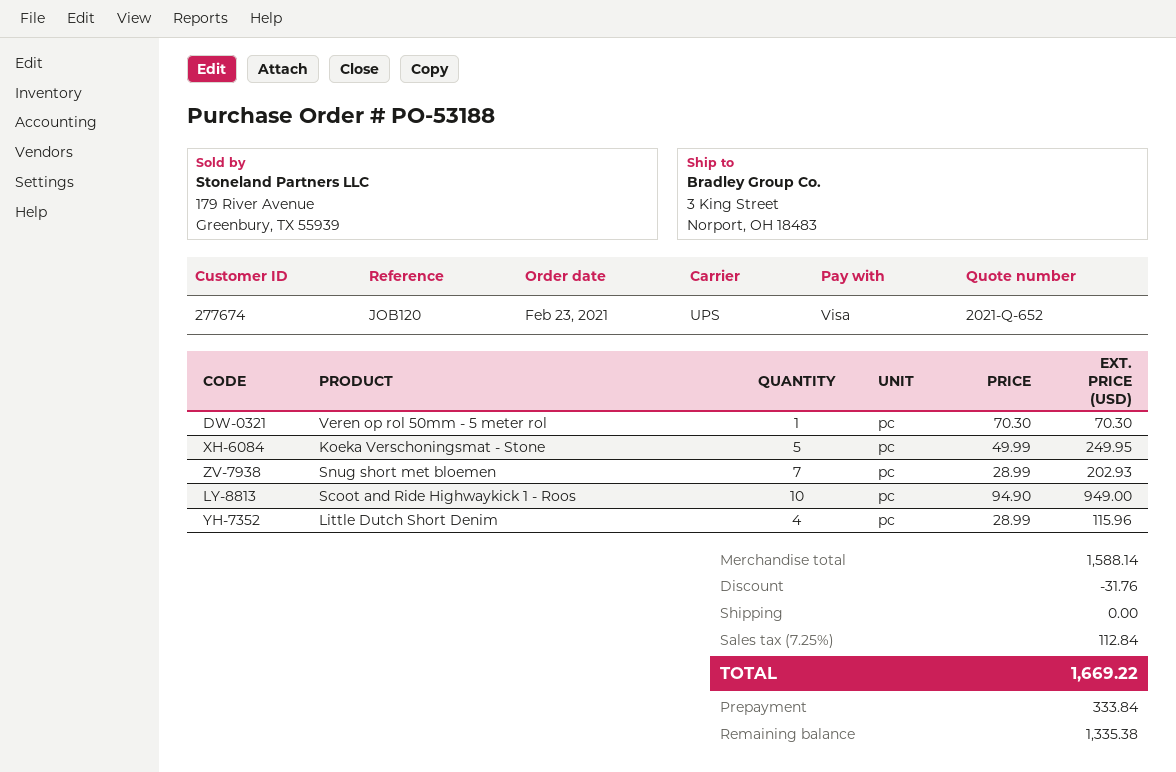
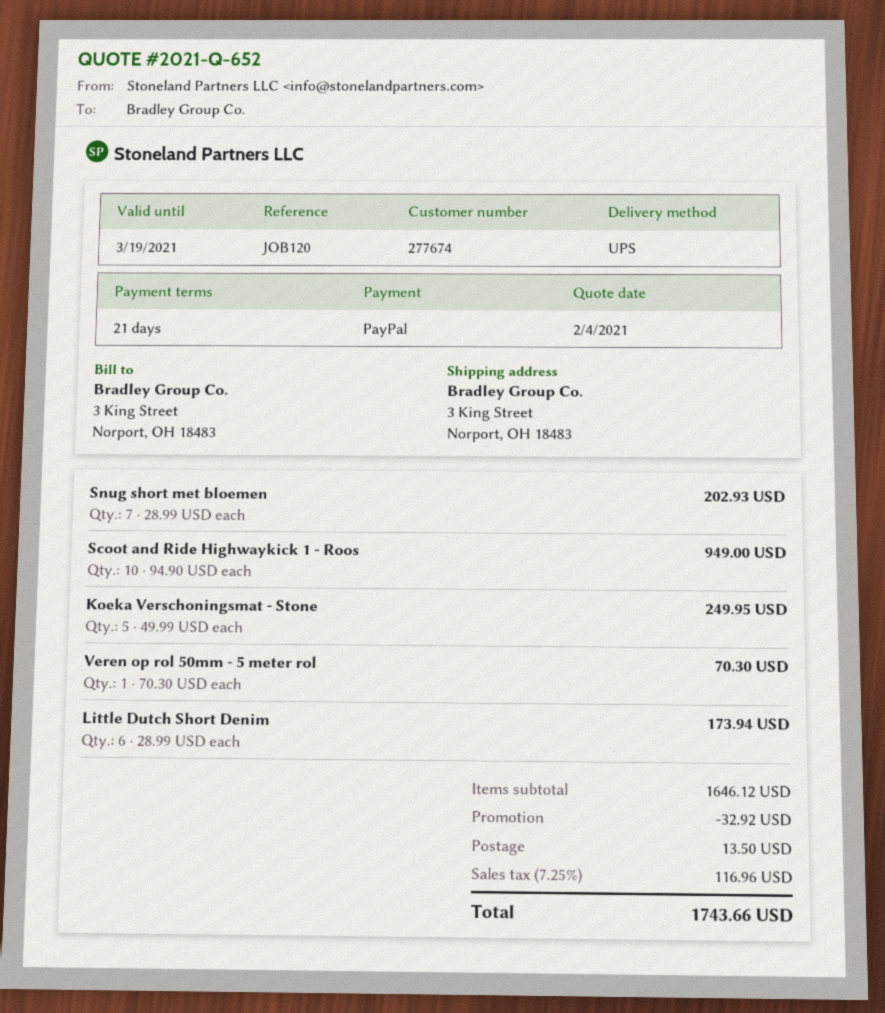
payment method: Visa -> PayPal
Little Dutch Short Denim: 4 x 28.99 = 115.96 -> 6 x 28.99 = 173.94
subtotal: 1588.14 -> 1646.12
discount: 31.76 -> 32.92
shipping: 0.00 -> 13.50
tax: 7.25% = 112.84 -> 7.25% = 116.96
total: 1669.22 -> 1743.66

